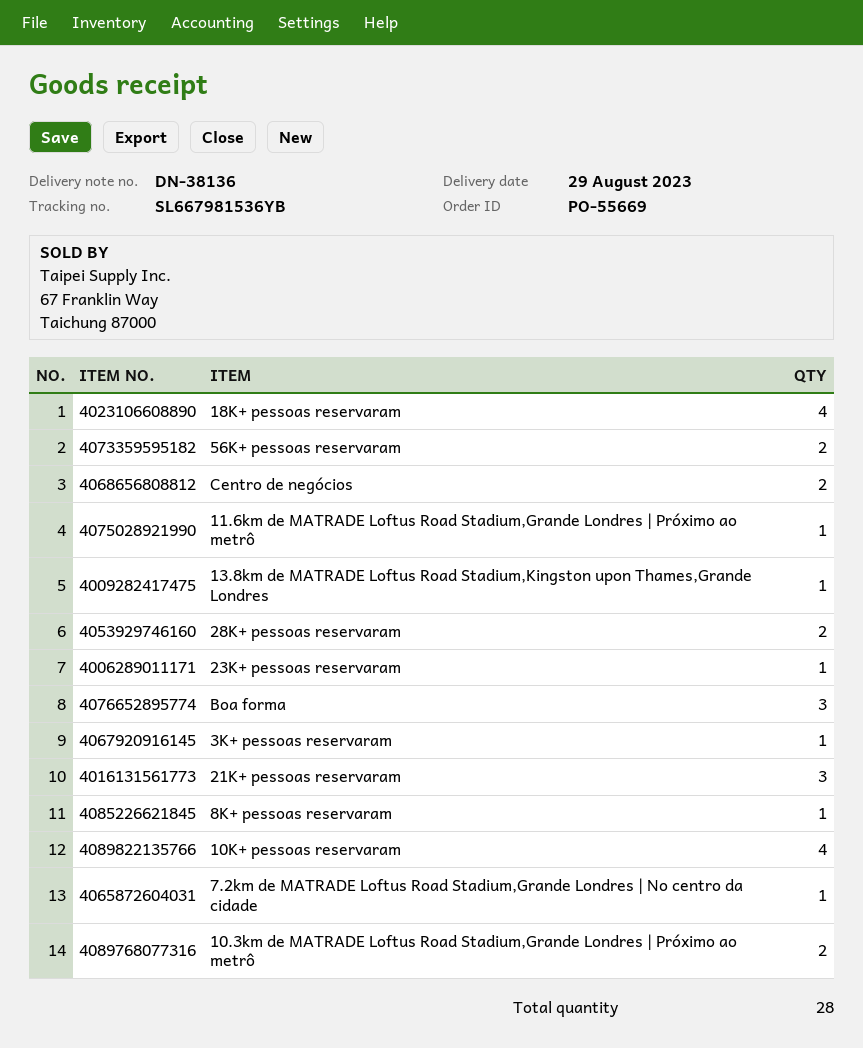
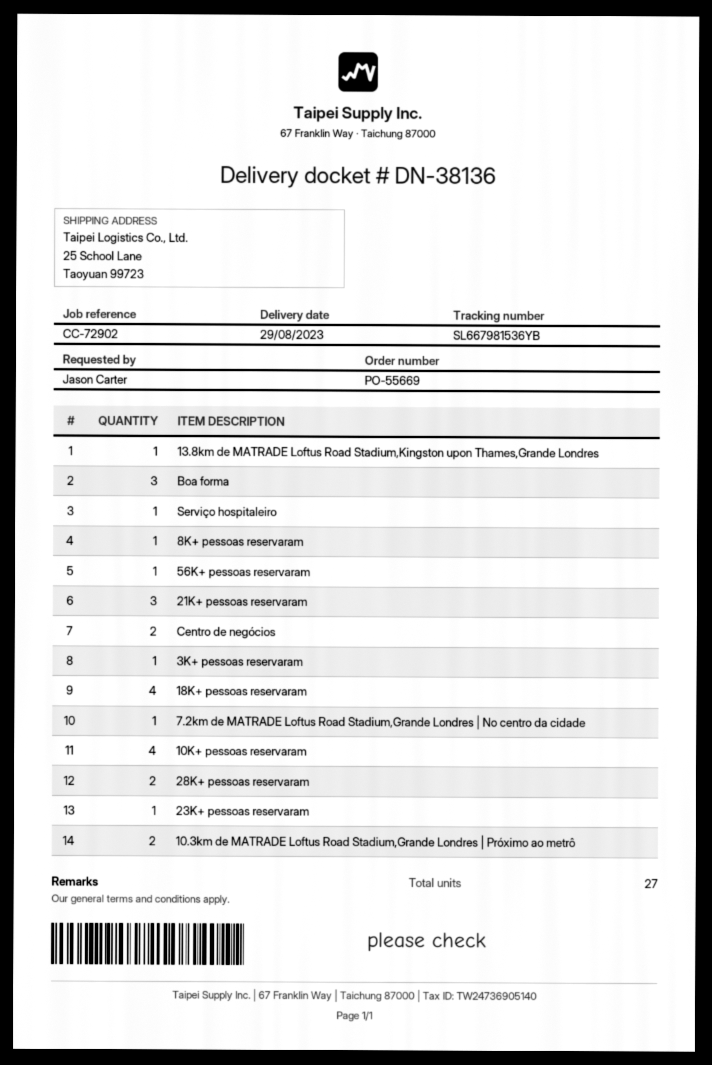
56K+ pessoas reservaram: 2 -> 1
11.6km de MATRADE Loftus Road Stadium,Grande Londres | Próximo ao metrô: 1 -> none
Serviço hospitaleiro: none -> 1
total quantity: 28 -> 27

